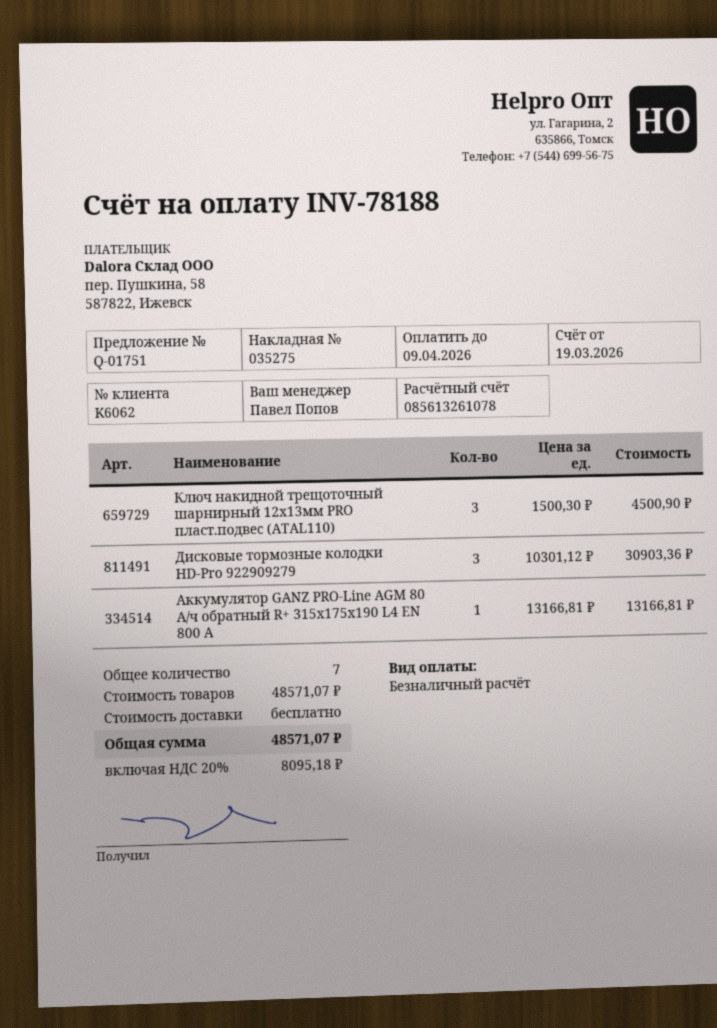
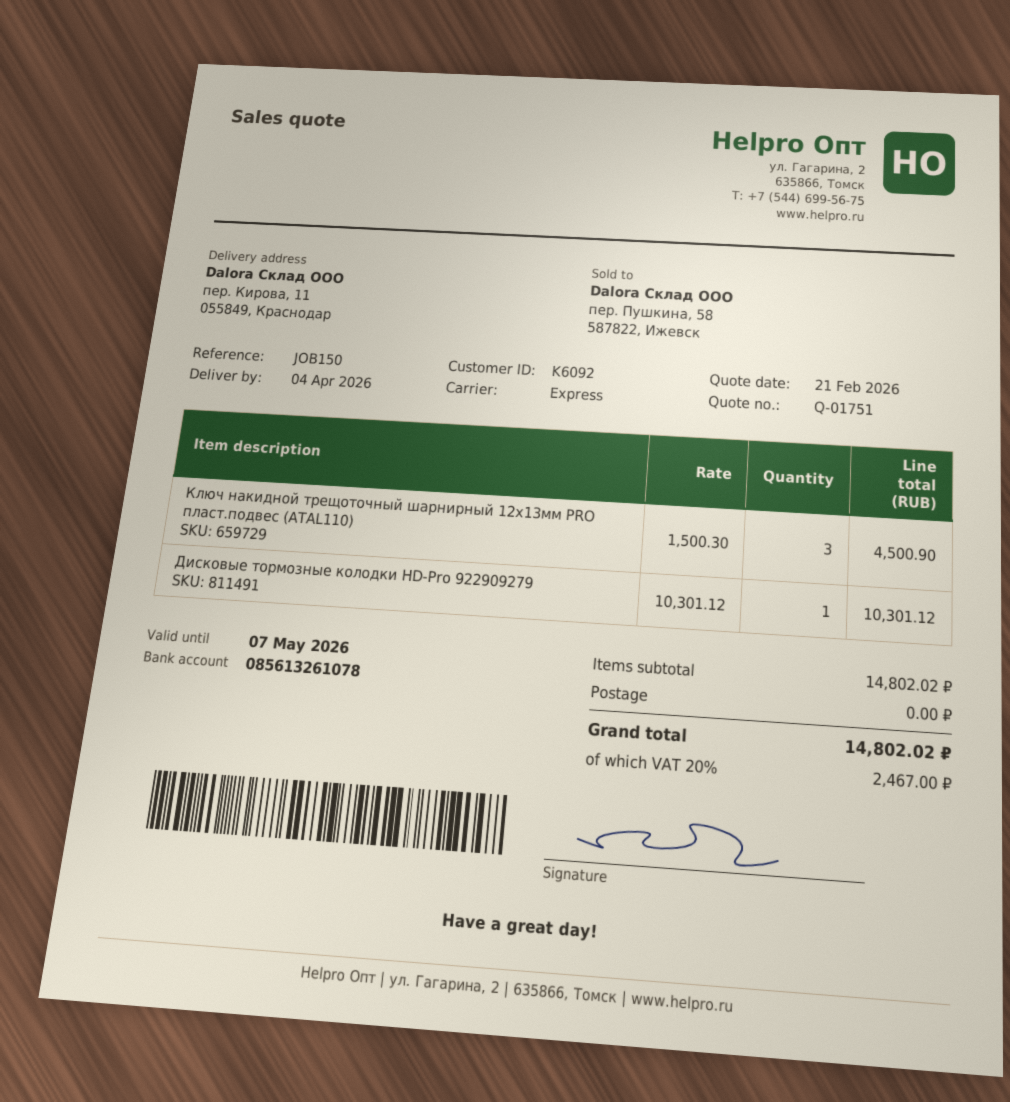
customer number: K6062 -> K6092
Дисковые тормозные колодки HD-Pro 922909279: 3 x 10301.12 = 30903.36 -> 1 x 10301.12 = 10301.12
Аккумулятор GANZ PRO-Line AGM 80 А/ч обратный R+ 315x175x190 L4 EN 800 А: 1 x 13166.81 = 13166.81 -> none
subtotal: 48571.07 -> 14802.02
tax: 20% = 8095.18 -> 20% = 2467.00
total: 48571.07 -> 14802.02

